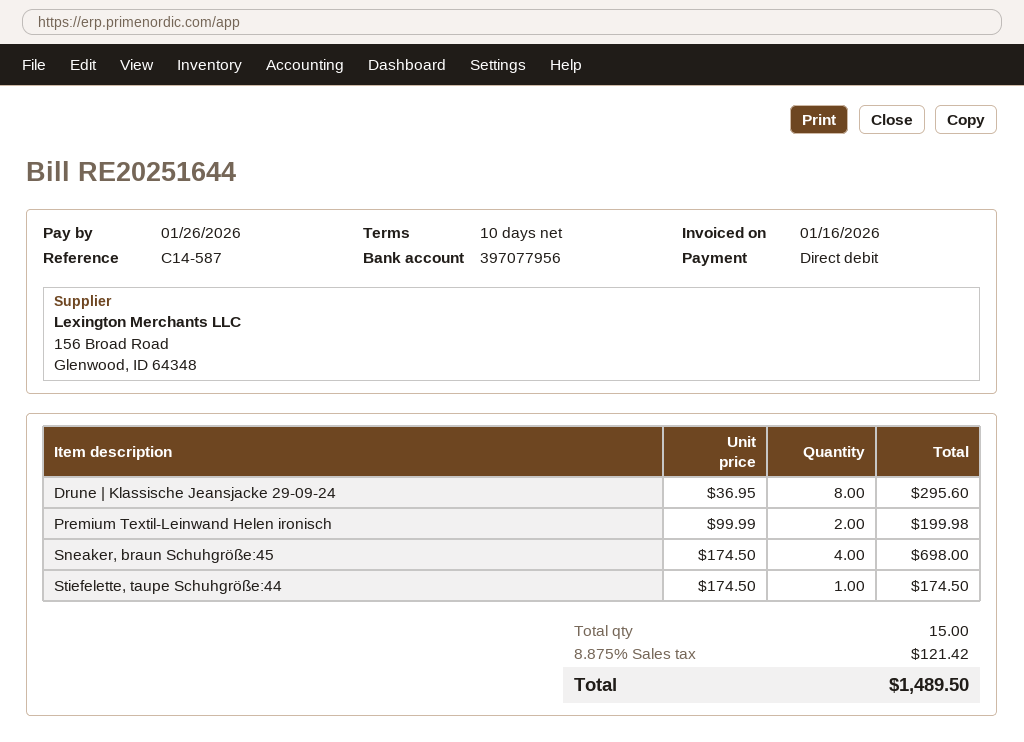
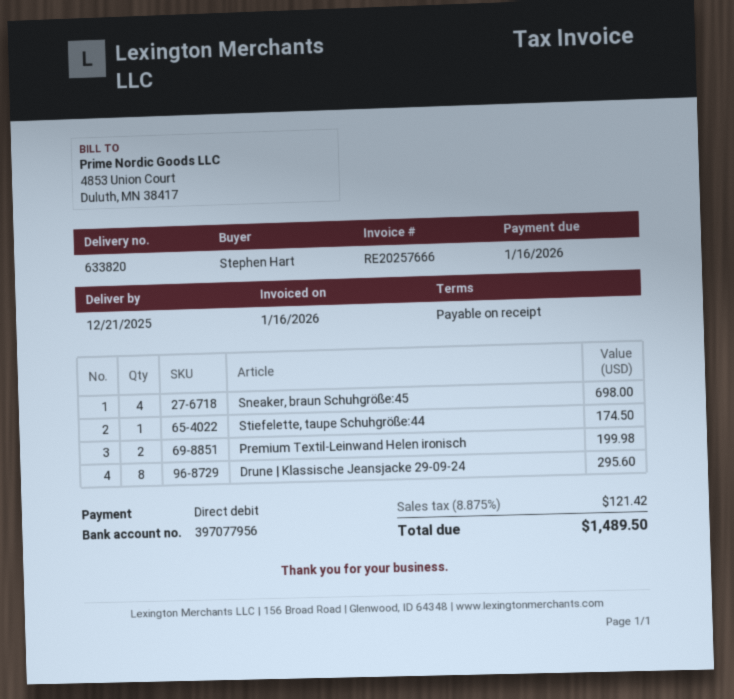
invoice number: RE20251644 -> RE20257666
payment terms: 10 days -> on receipt
due date: 2026-01-26 -> 2026-01-16

